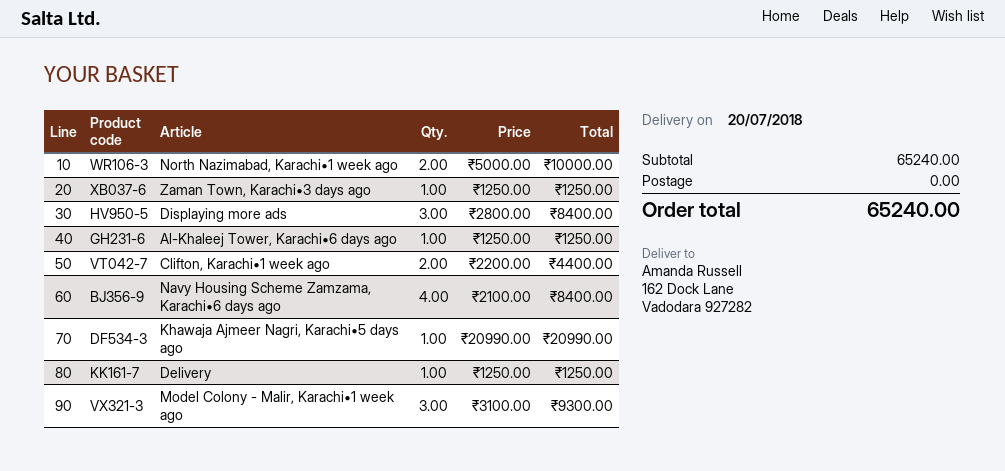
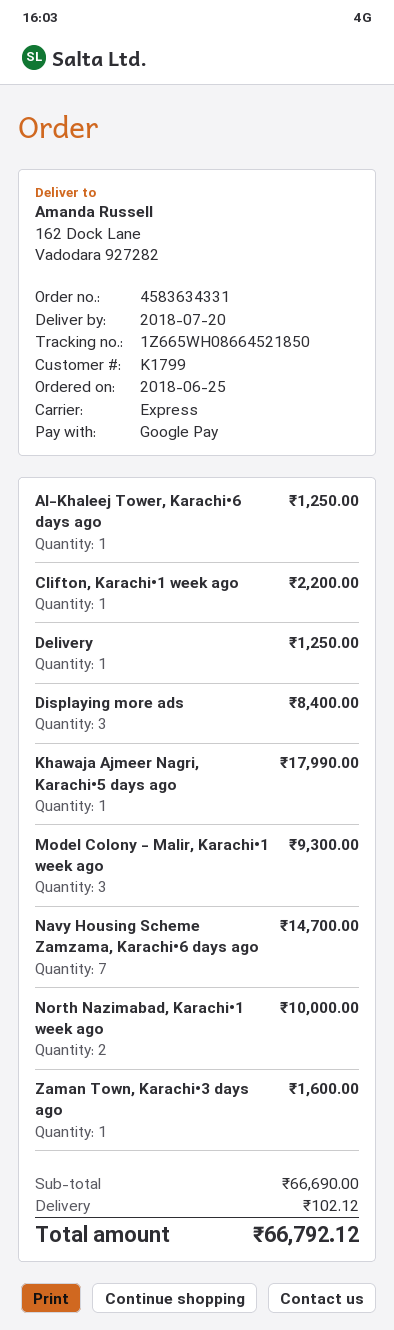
Zaman Town, Karachi•3 days ago: 1 for 1250.00 -> 1 for 1600.00
Clifton, Karachi•1 week ago: 2 for 4400.00 -> 1 for 2200.00
Navy Housing Scheme Zamzama, Karachi•6 days ago: 4 for 8400.00 -> 7 for 14700.00
Khawaja Ajmeer Nagri, Karachi•5 days ago: 1 for 20990.00 -> 1 for 17990.00
subtotal: 65240.00 -> 66690.00
shipping: 0.00 -> 102.12
total: 65240.00 -> 66792.12

